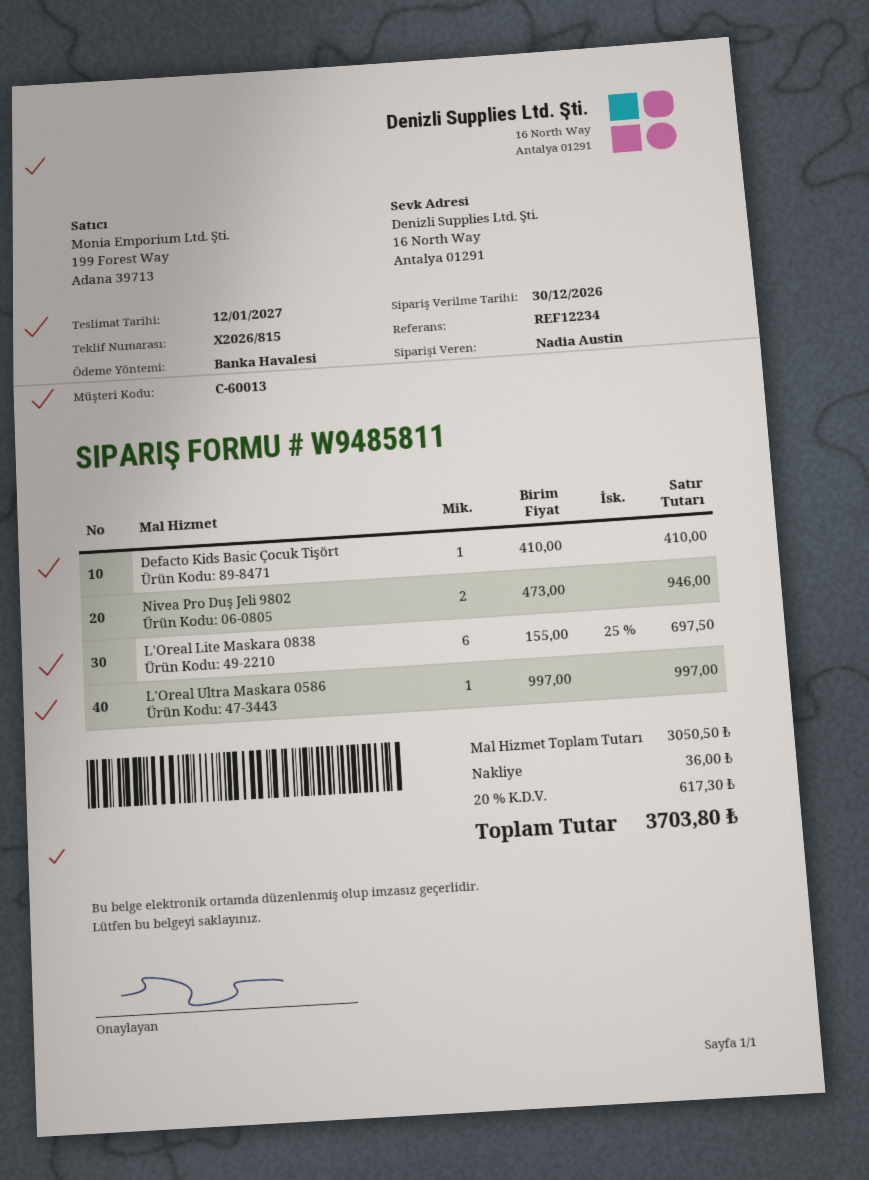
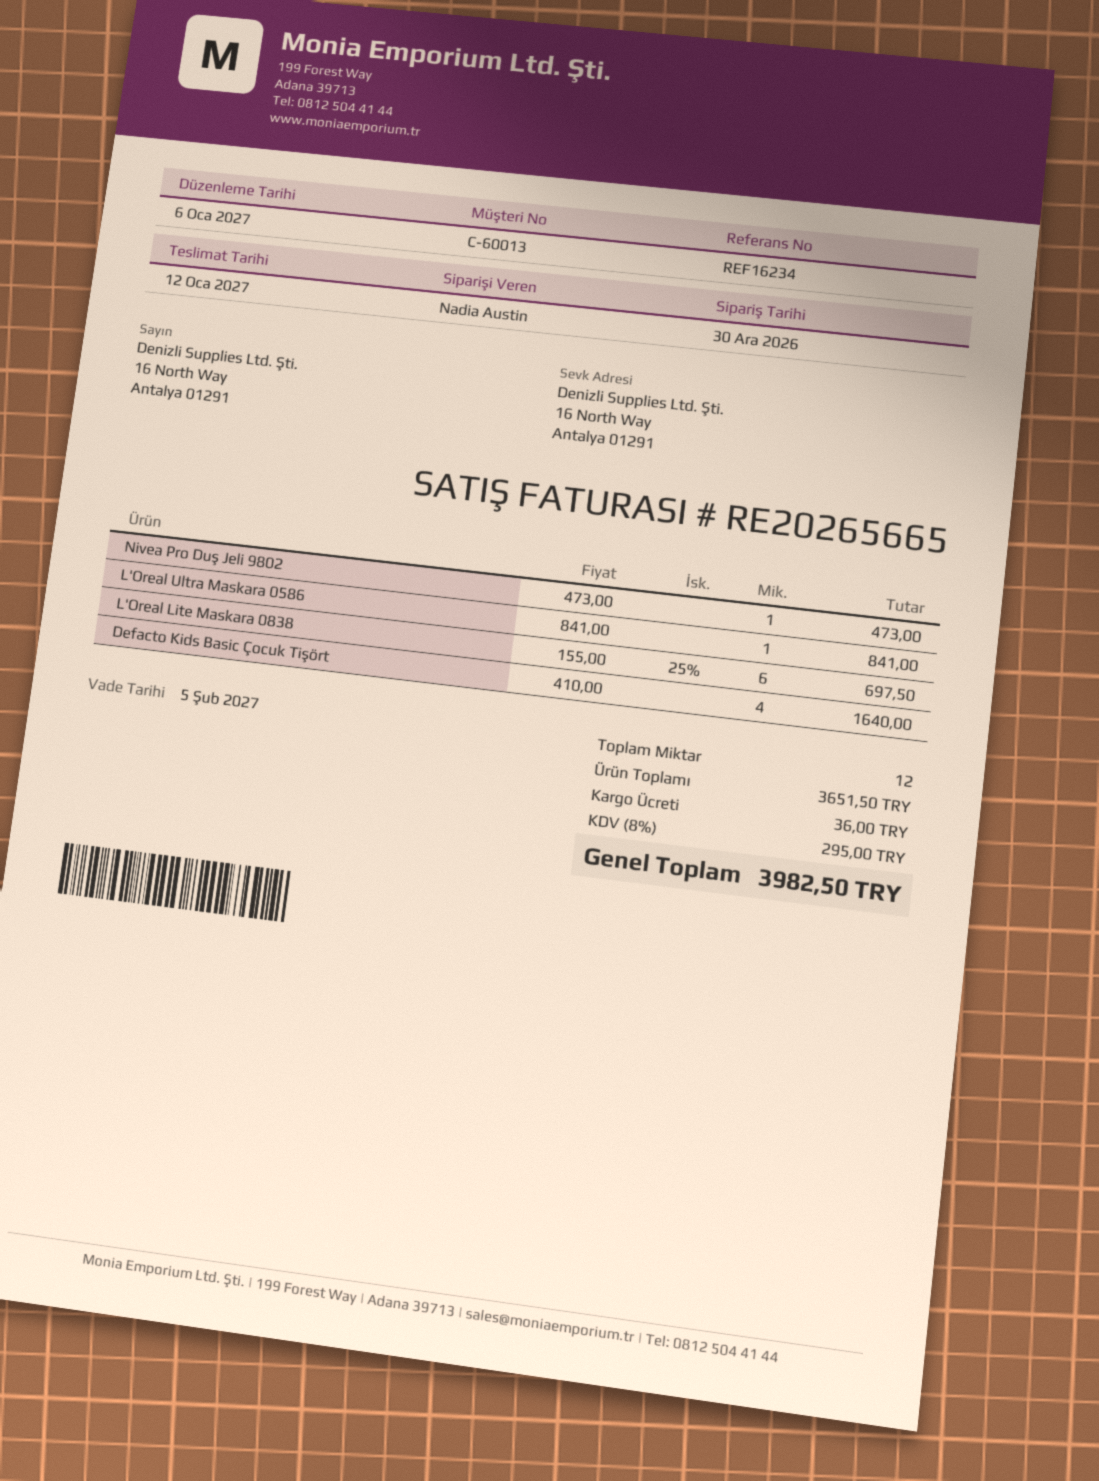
reference: REF12234 -> REF16234
Defacto Kids Basic Çocuk Tişört: 1 x 410.00 = 410.00 -> 4 x 410.00 = 1640.00
Nivea Pro Duş Jeli 9802: 2 x 473.00 = 946.00 -> 1 x 473.00 = 473.00
L'Oreal Ultra Maskara 0586: 1 x 997.00 = 997.00 -> 1 x 841.00 = 841.00
subtotal: 3050.50 -> 3651.50
tax: 20% = 617.30 -> 8% = 295.00
total: 3703.80 -> 3982.50

